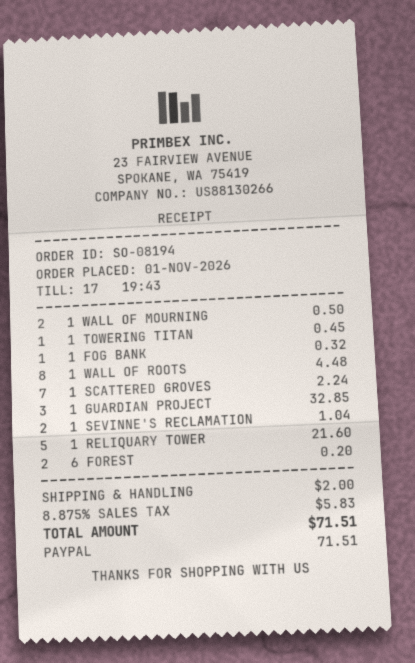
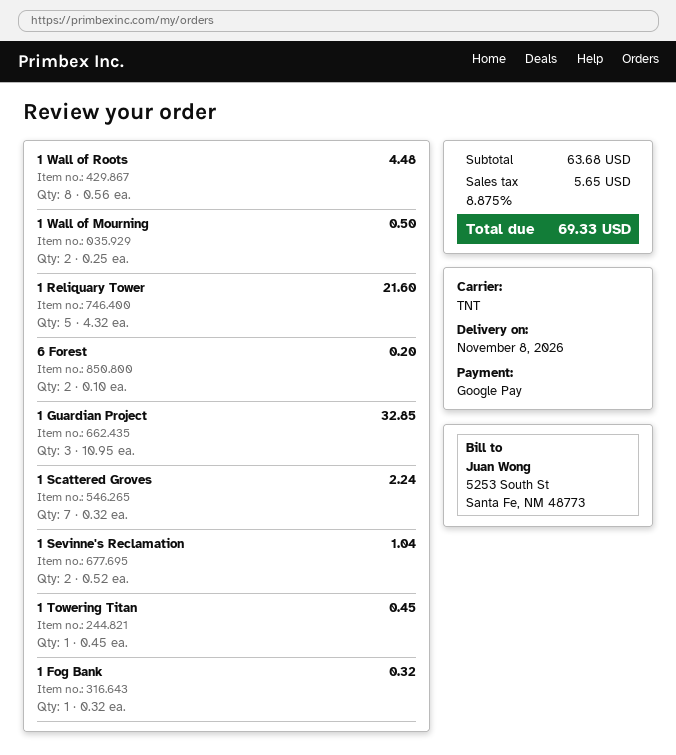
payment method: PayPal -> Google Pay
shipping: 2.00 -> none
tax: 8.875% = 5.83 -> 8.875% = 5.65
total: 71.51 -> 69.33

